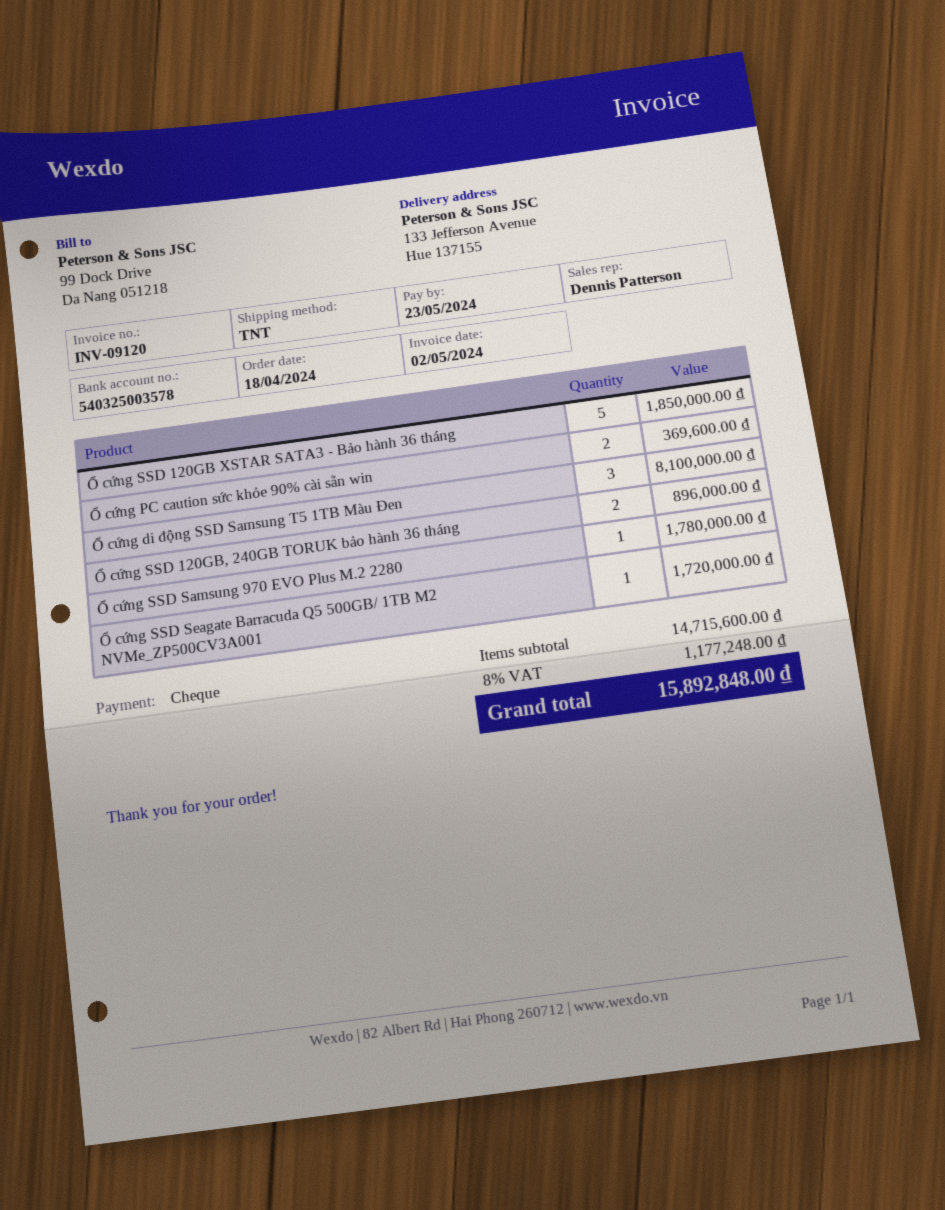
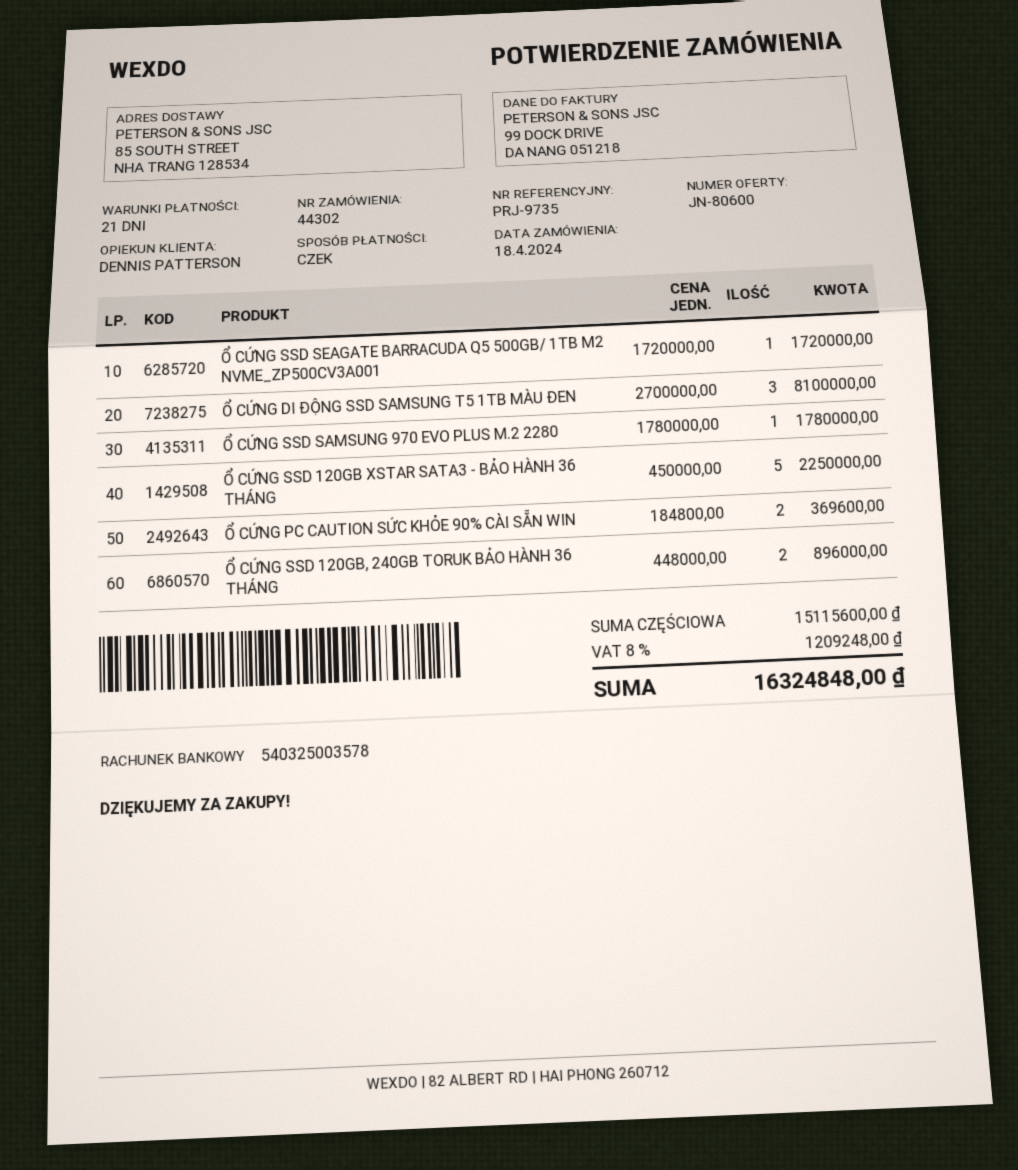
ship to: 133 Jefferson Avenue, Hue 137155 -> 85 SOUTH STREET, NHA TRANG 128534
Ổ cứng SSD 120GB XSTAR SATA3 - Bảo hành 36 tháng: 5 for 1850000.00 -> 5 for 2250000.00
subtotal: 14715600.00 -> 15115600.00
tax: 8% = 1177248.00 -> 8% = 1209248.00
total: 15892848.00 -> 16324848.00

